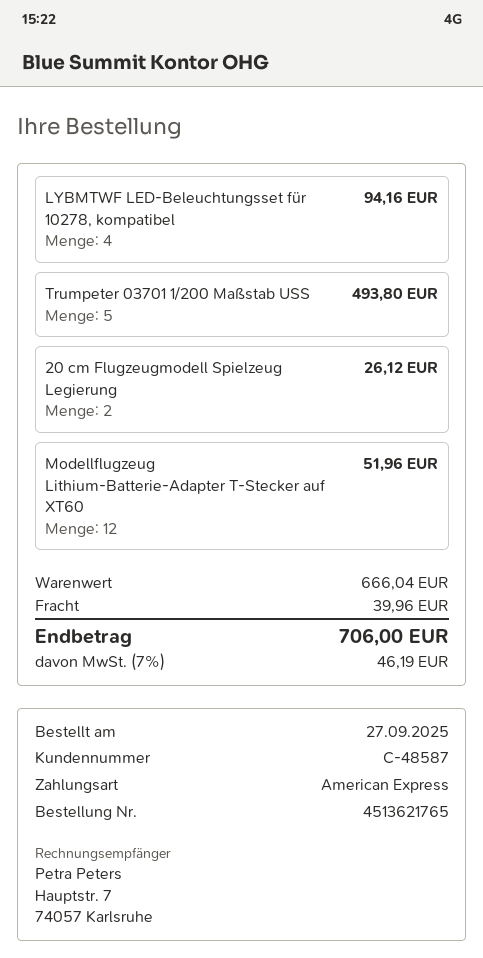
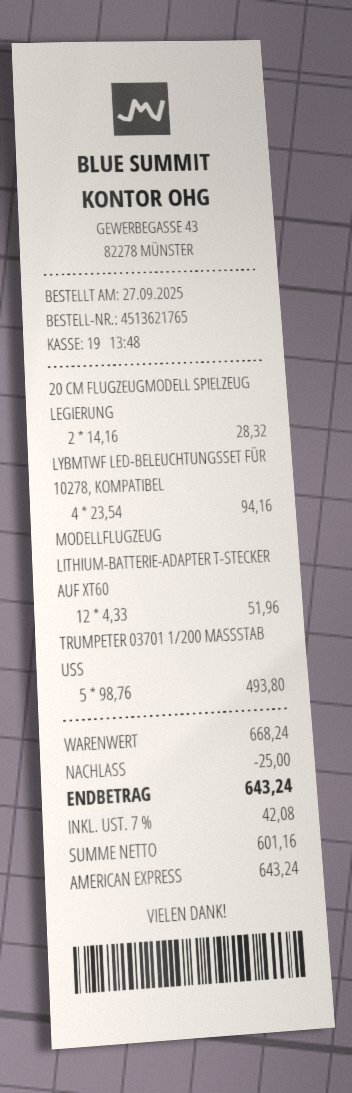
20 cm Flugzeugmodell Spielzeug Legierung: 2 for 26.12 -> 2 for 28.32
subtotal: 666.04 -> 668.24
discount: none -> 25.00
shipping: 39.96 -> none
tax: 7% = 46.19 -> 7% = 42.08
total: 706.00 -> 643.24

